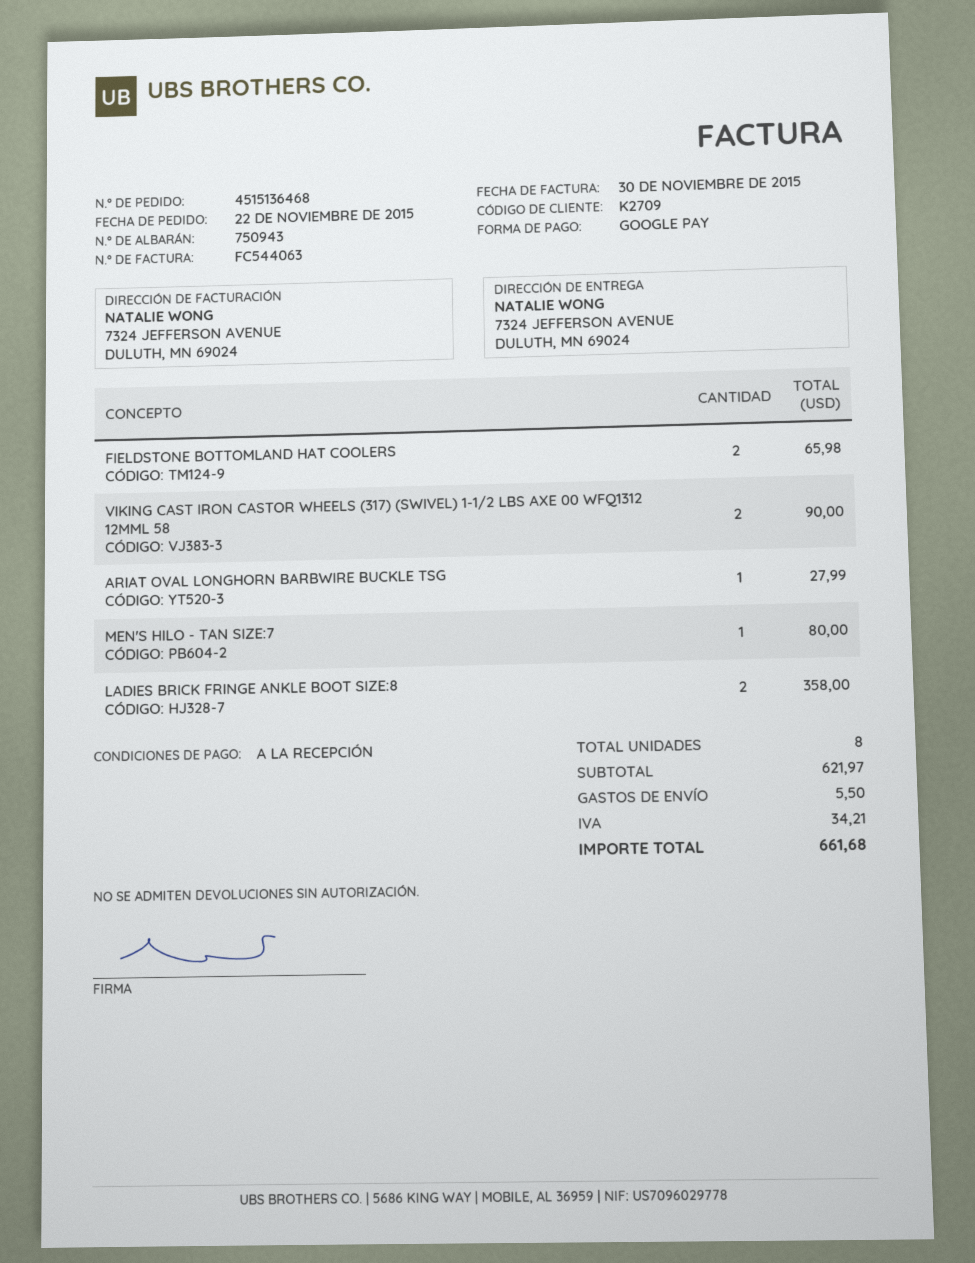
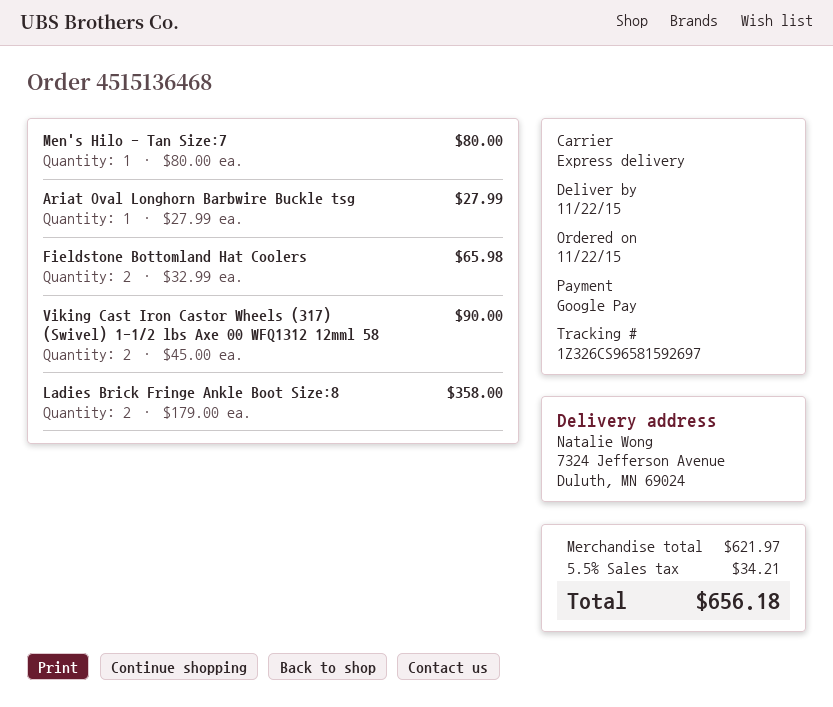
shipping: 5.50 -> none
total: 661.68 -> 656.18

